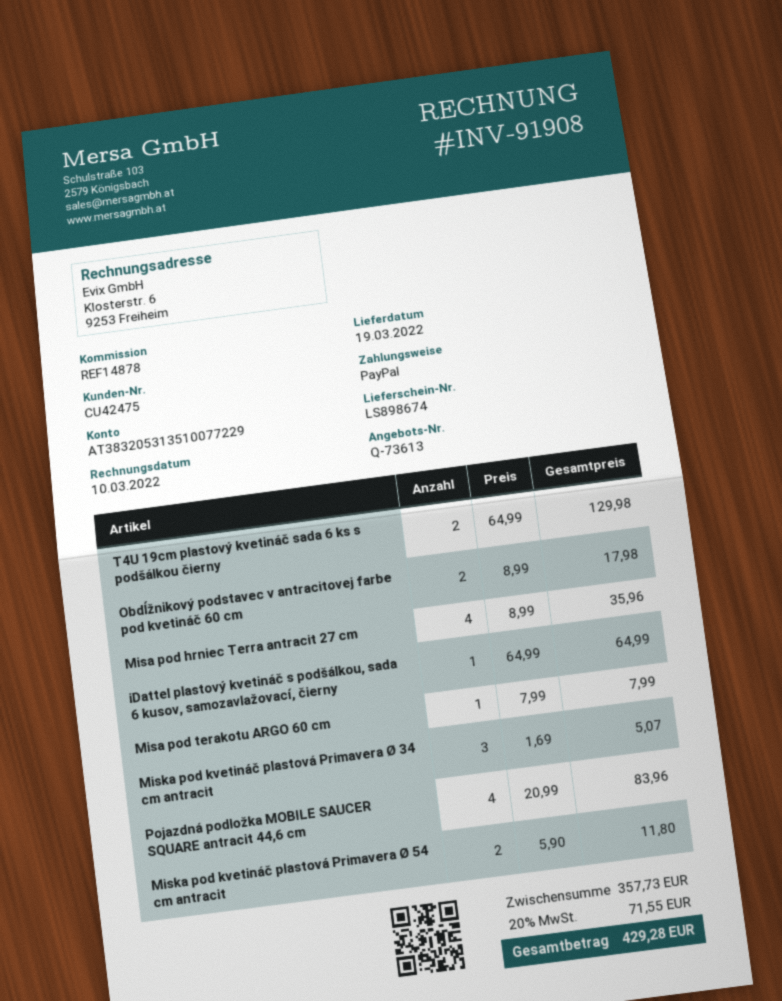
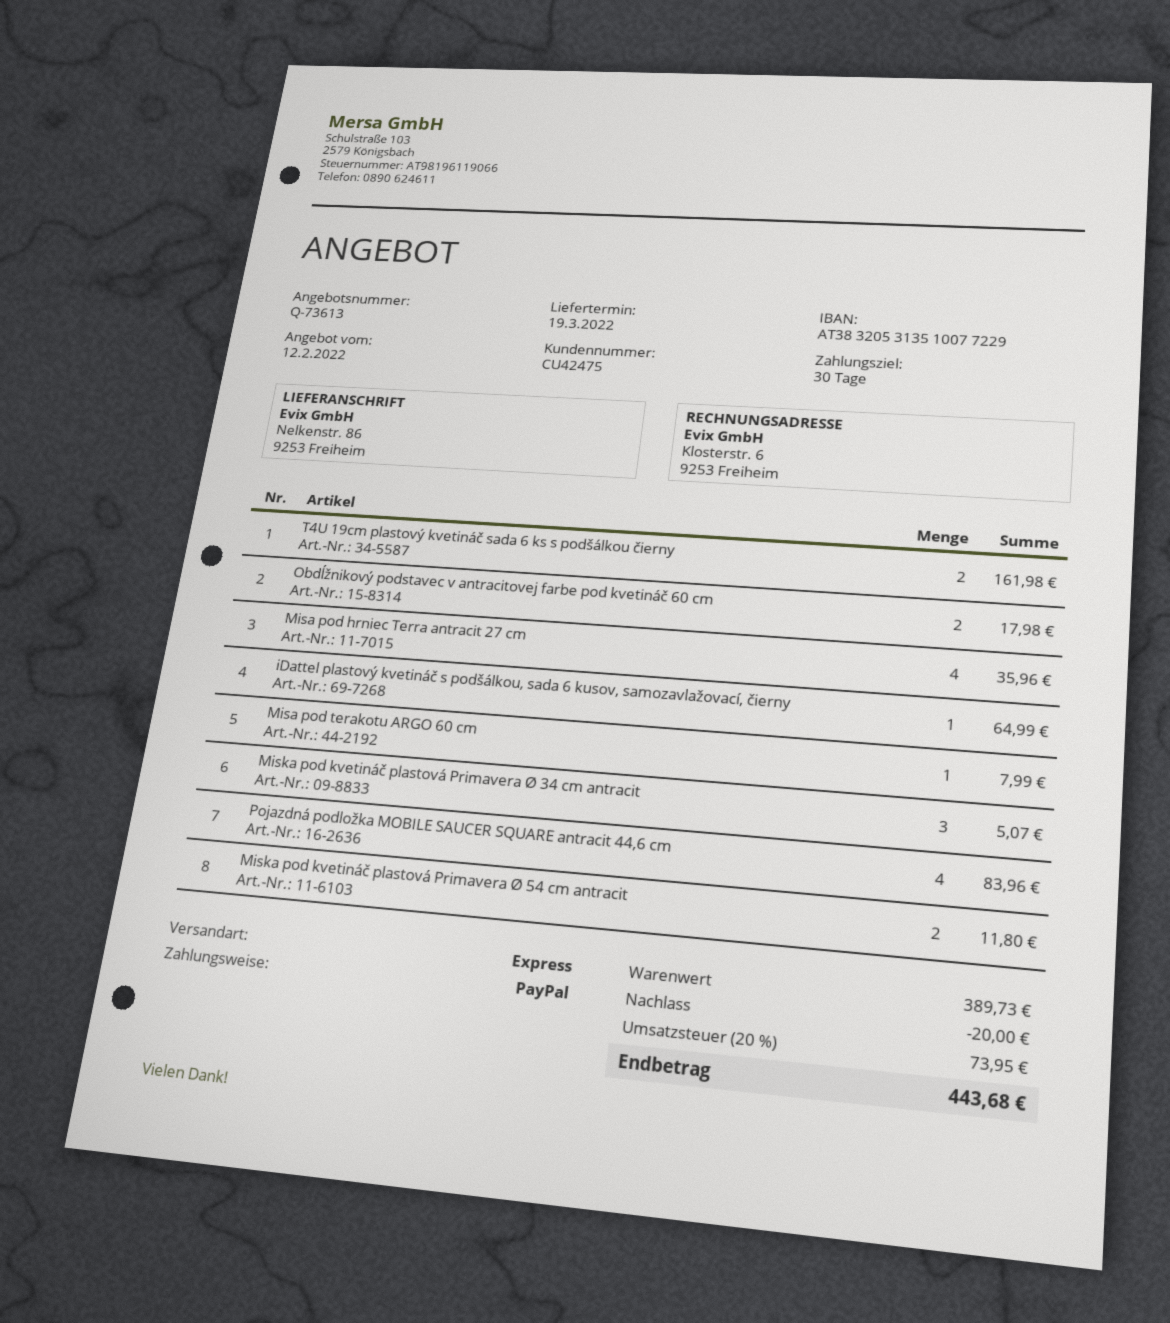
T4U 19cm plastový kvetináč sada 6 ks s podšálkou čierny: 2 for 129.98 -> 2 for 161.98
subtotal: 357.73 -> 389.73
discount: none -> 20.00
tax: 20% = 71.55 -> 20% = 73.95
total: 429.28 -> 443.68

